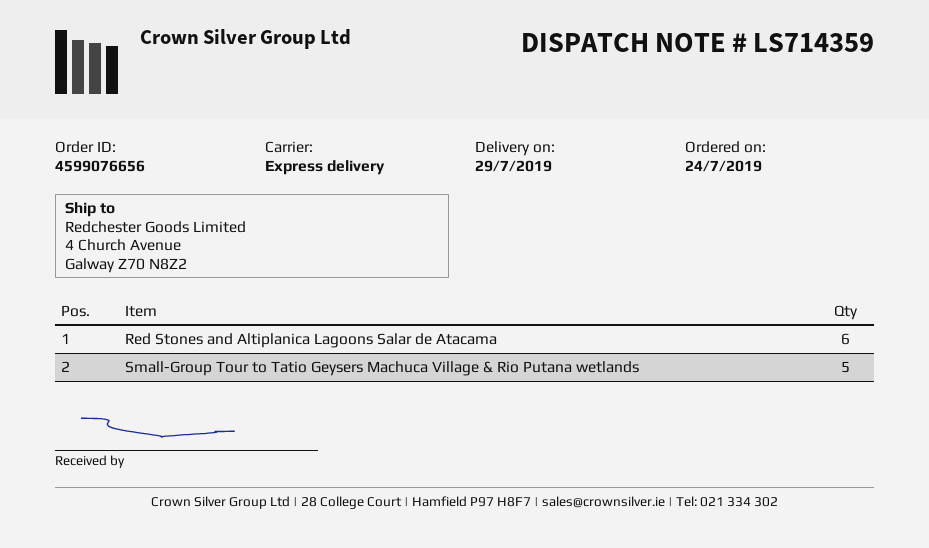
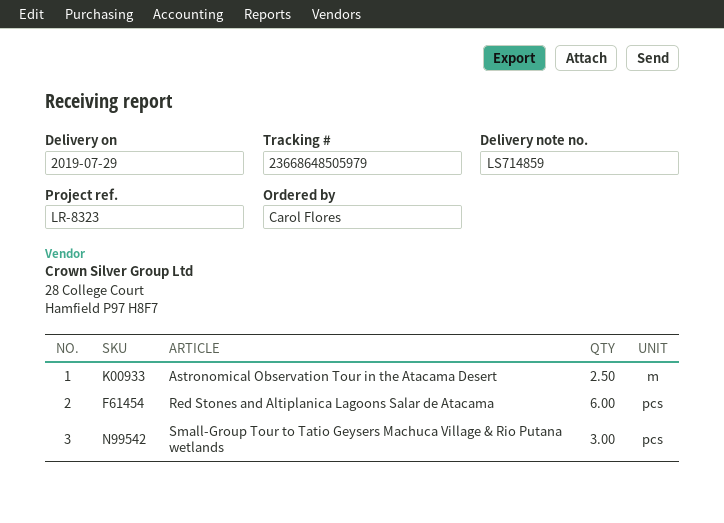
delivery note number: LS714359 -> LS714859
Small-Group Tour to Tatio Geysers Machuca Village & Rio Putana wetlands: 5 -> 3
Astronomical Observation Tour in the Atacama Desert: none -> 2.5

